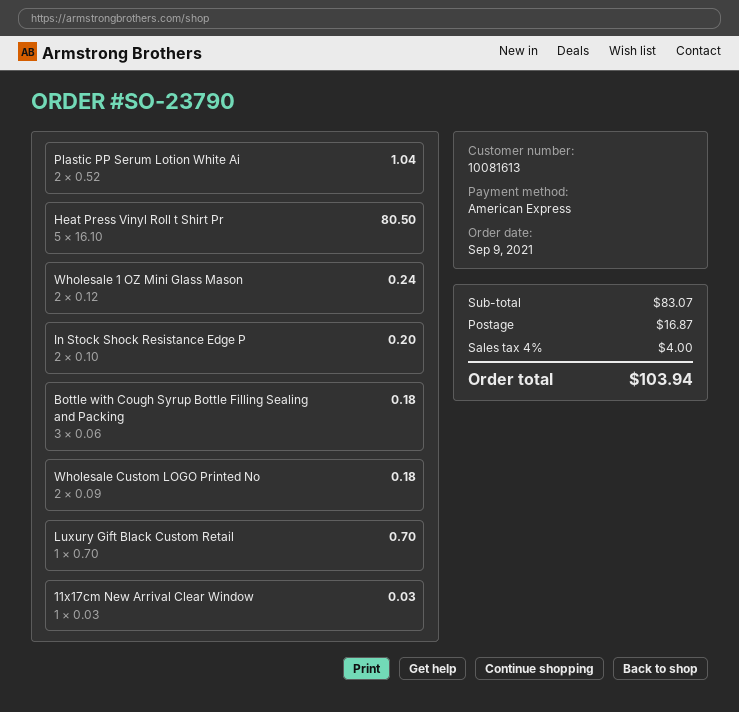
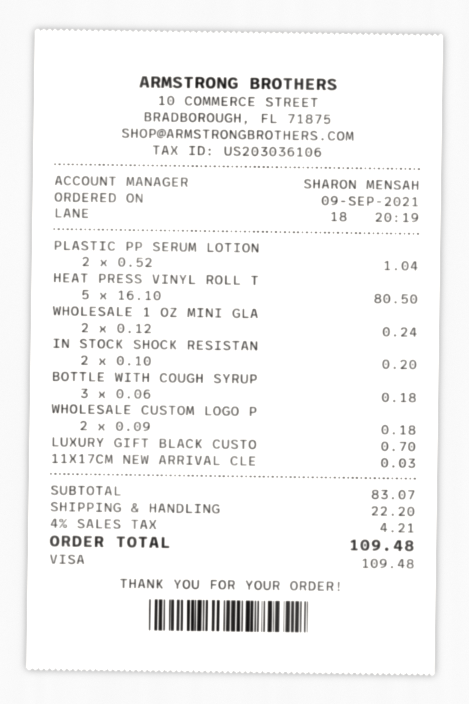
payment method: American Express -> Visa
shipping: 16.87 -> 22.20
tax: 4% = 4.00 -> 4% = 4.21
total: 103.94 -> 109.48

